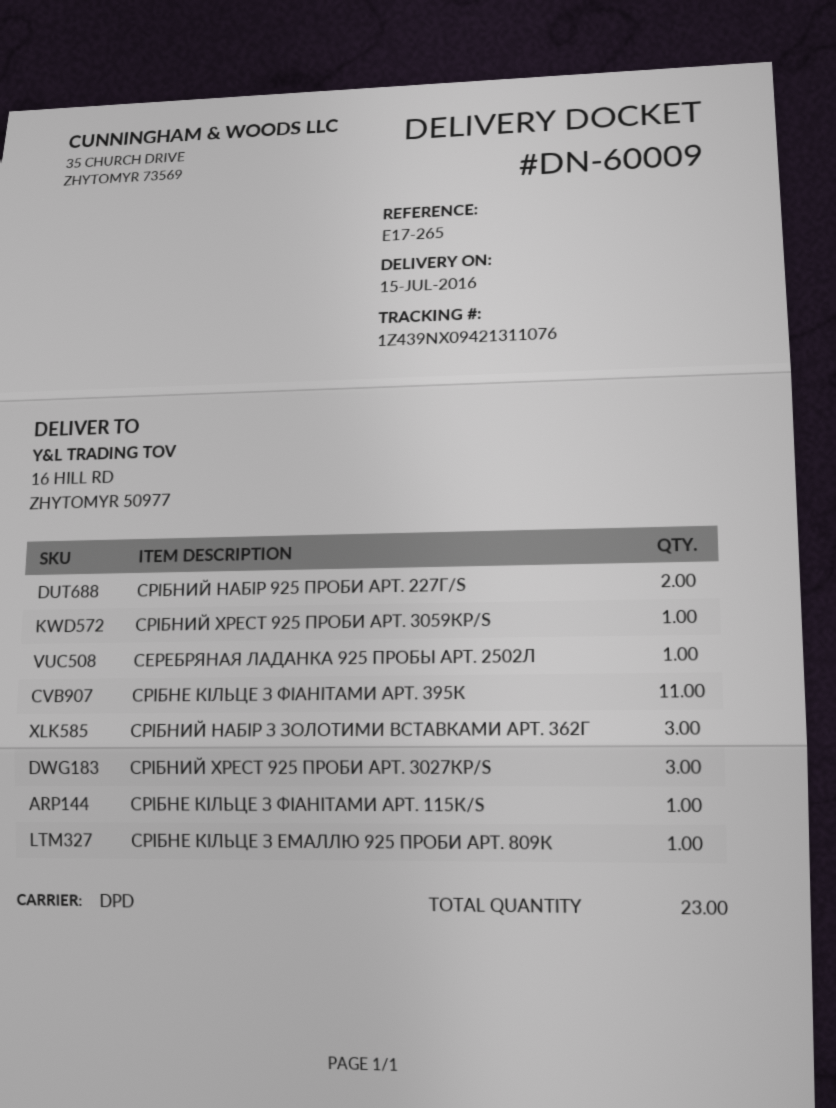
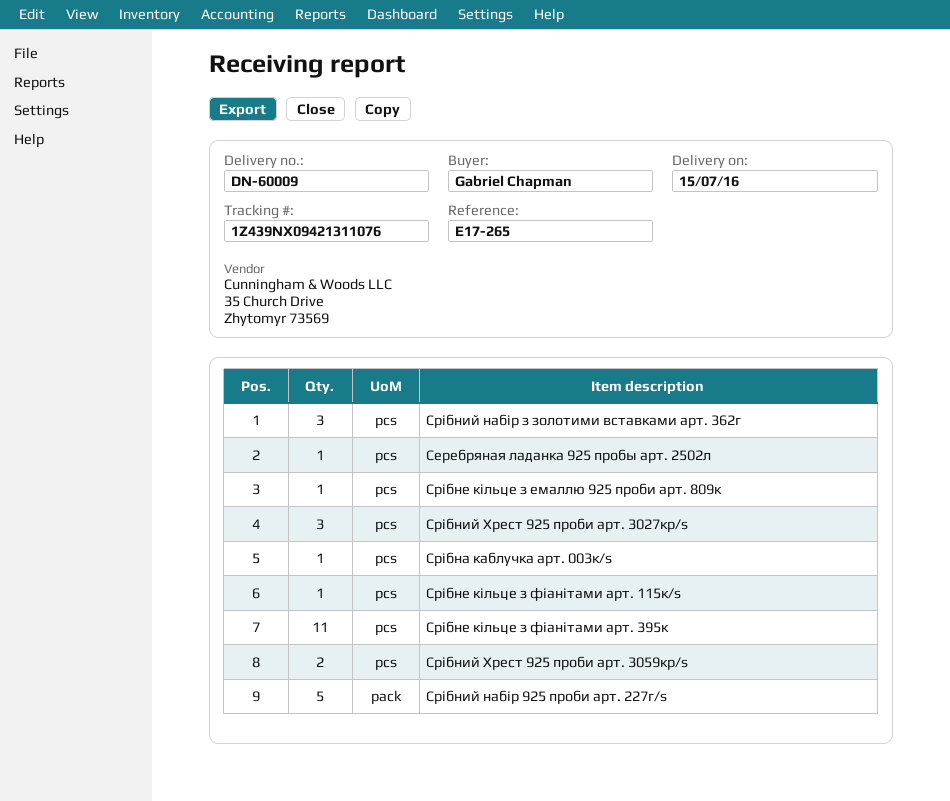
СРІБНИЙ НАБІР 925 ПРОБИ АРТ. 227Г/S: 2 -> 5
СРІБНИЙ ХРЕСТ 925 ПРОБИ АРТ. 3059КР/S: 1 -> 2
Срібна каблучка арт. 003к/s: none -> 1

